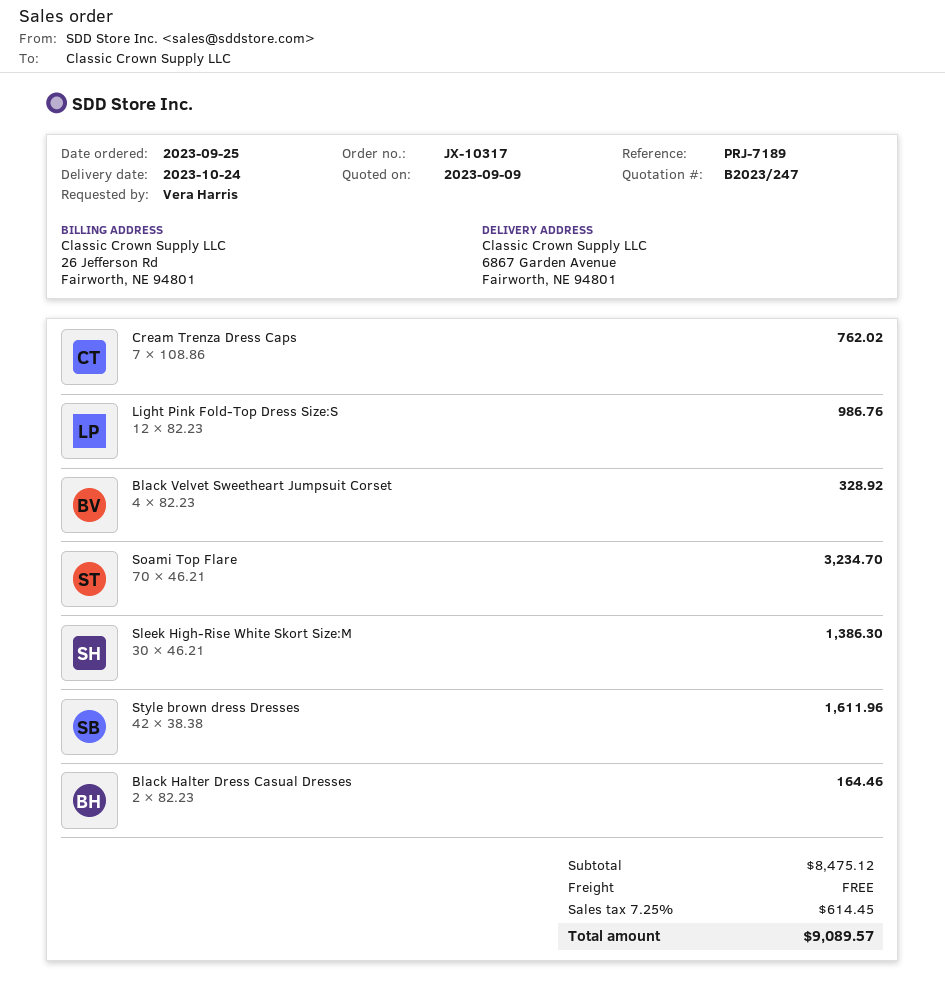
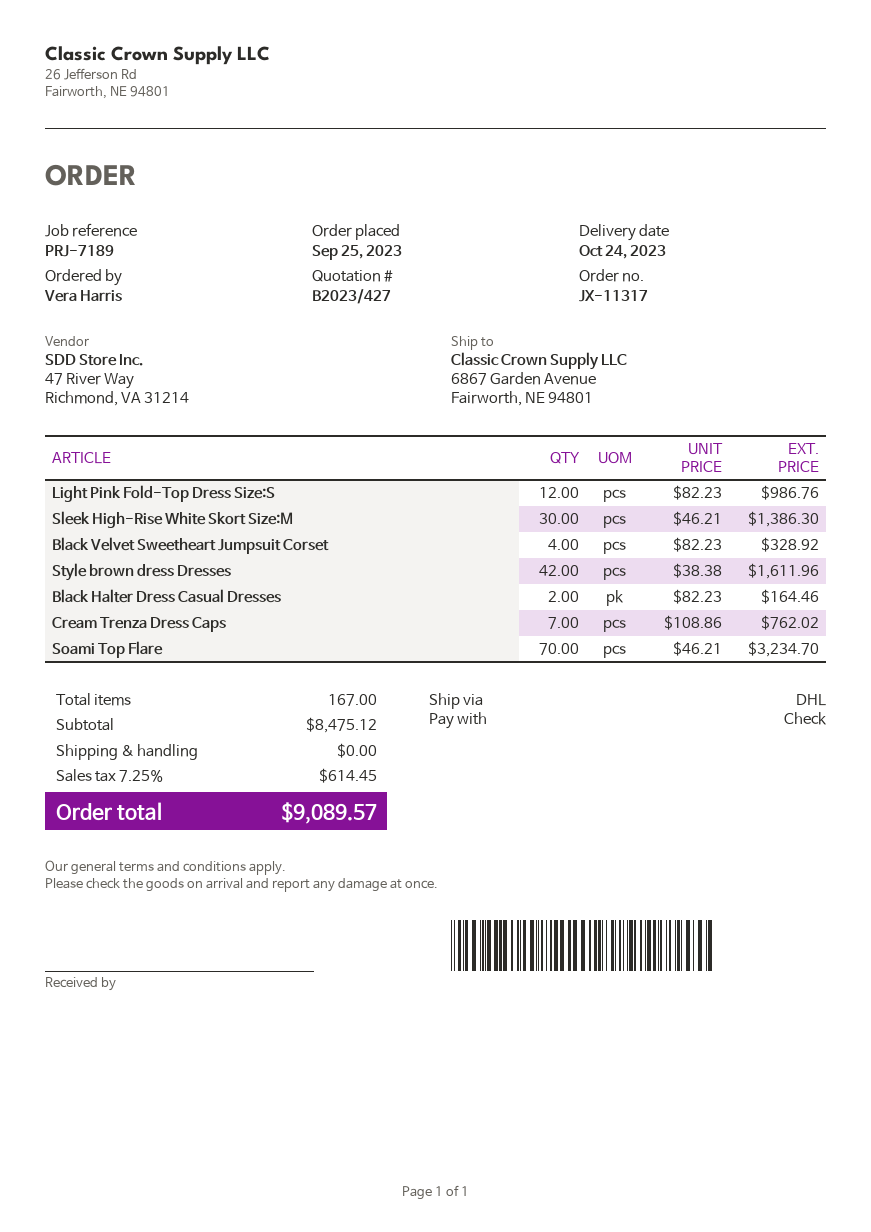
quote number: B2023/247 -> B2023/427
order number: JX-10317 -> JX-11317

